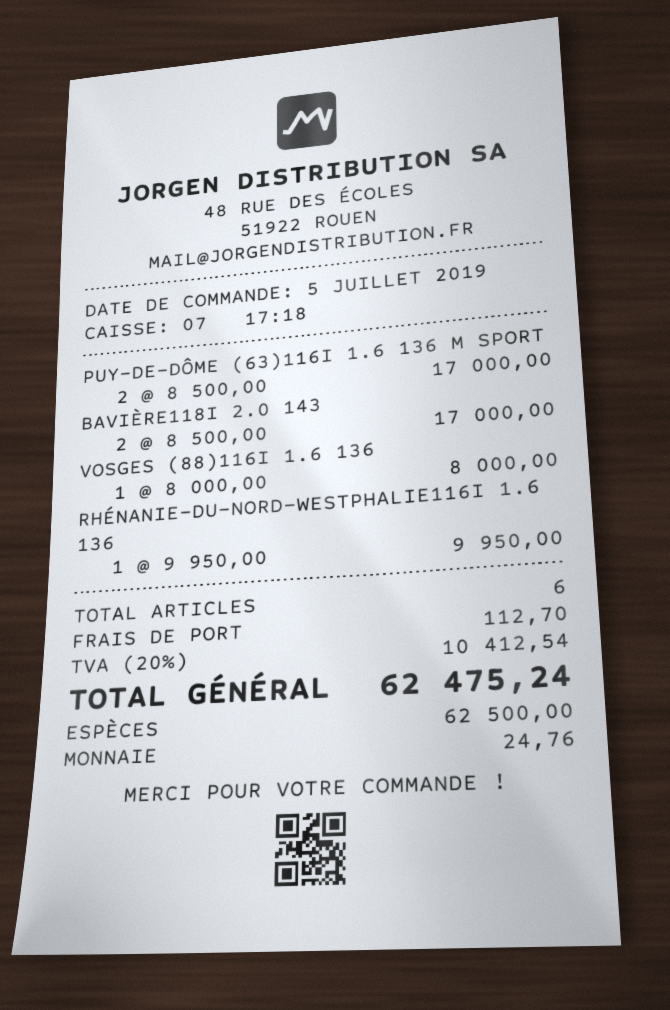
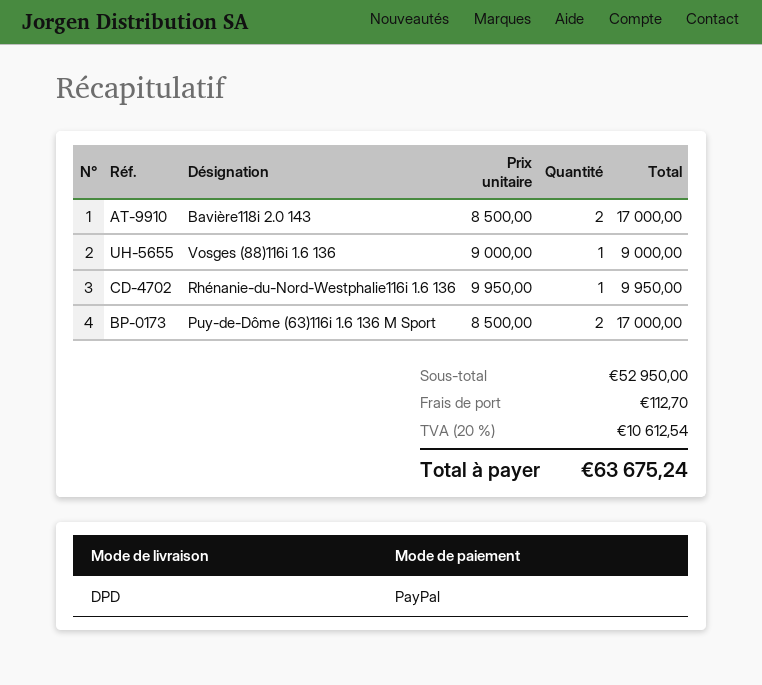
payment method: cash -> PayPal
VOSGES (88)116I 1.6 136: 1 x 8000.00 = 8000.00 -> 1 x 9000.00 = 9000.00
tax: 20% = 10412.54 -> 20% = 10612.54
total: 62475.24 -> 63675.24

